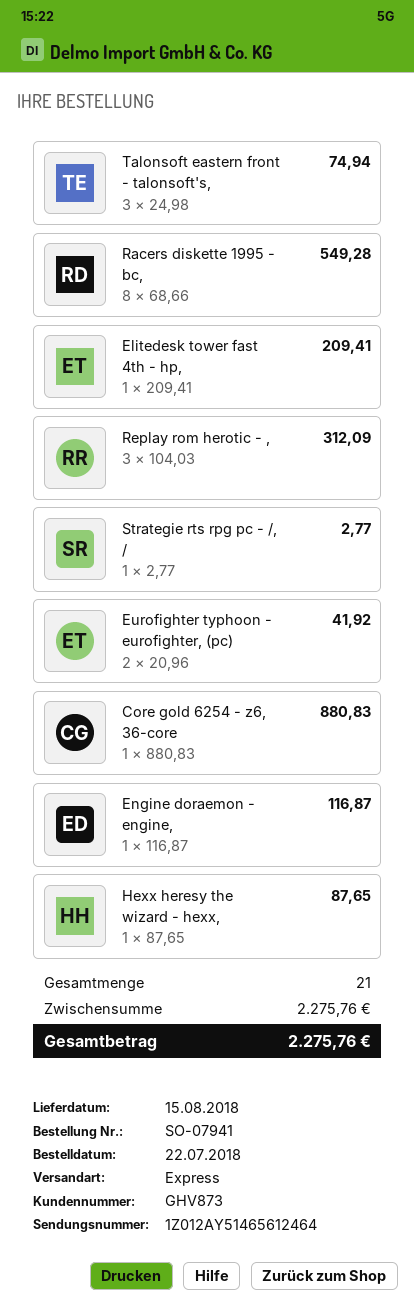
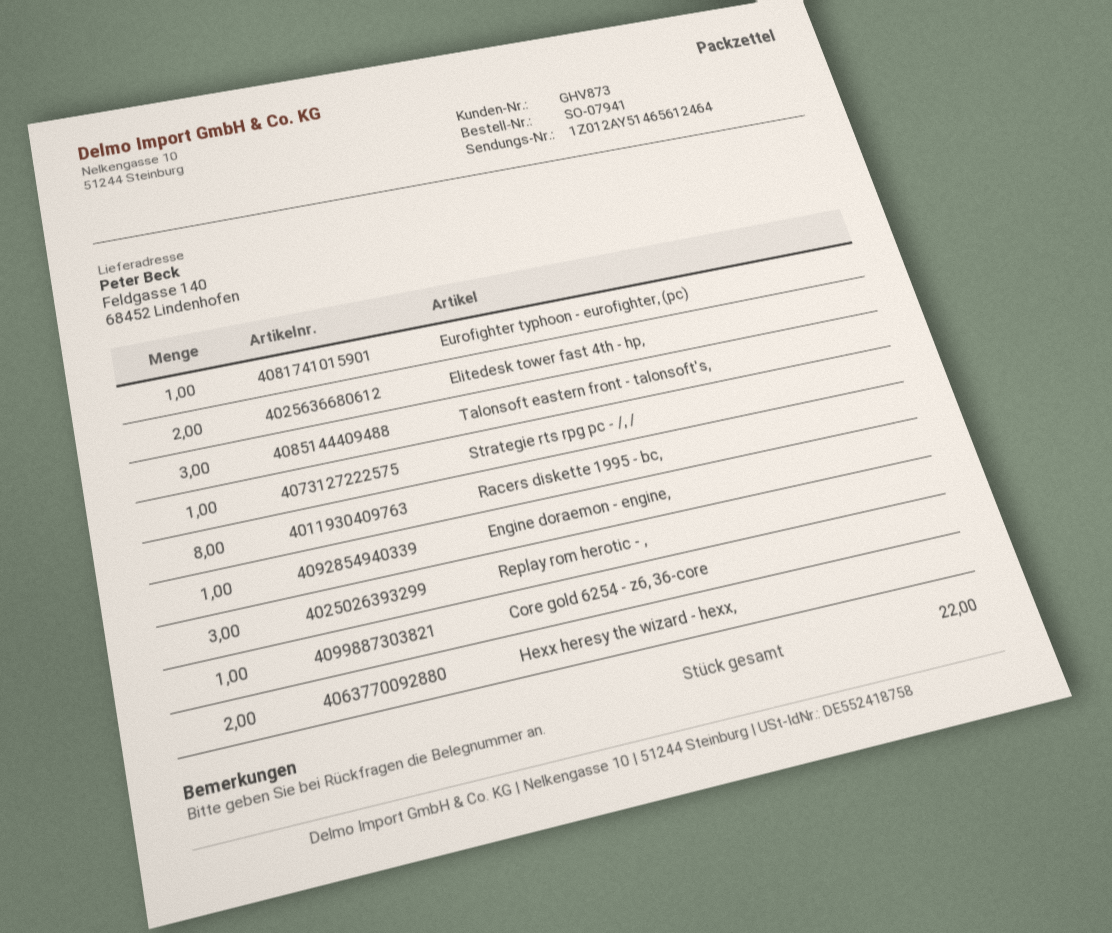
Elitedesk tower fast 4th - hp,: 1 -> 2
Eurofighter typhoon - eurofighter, (pc): 2 -> 1
Hexx heresy the wizard - hexx,: 1 -> 2
total quantity: 21 -> 22

